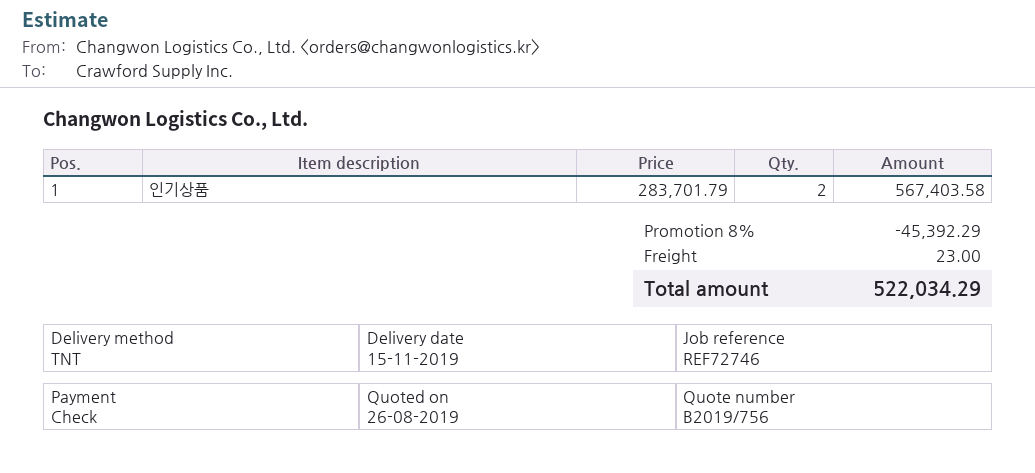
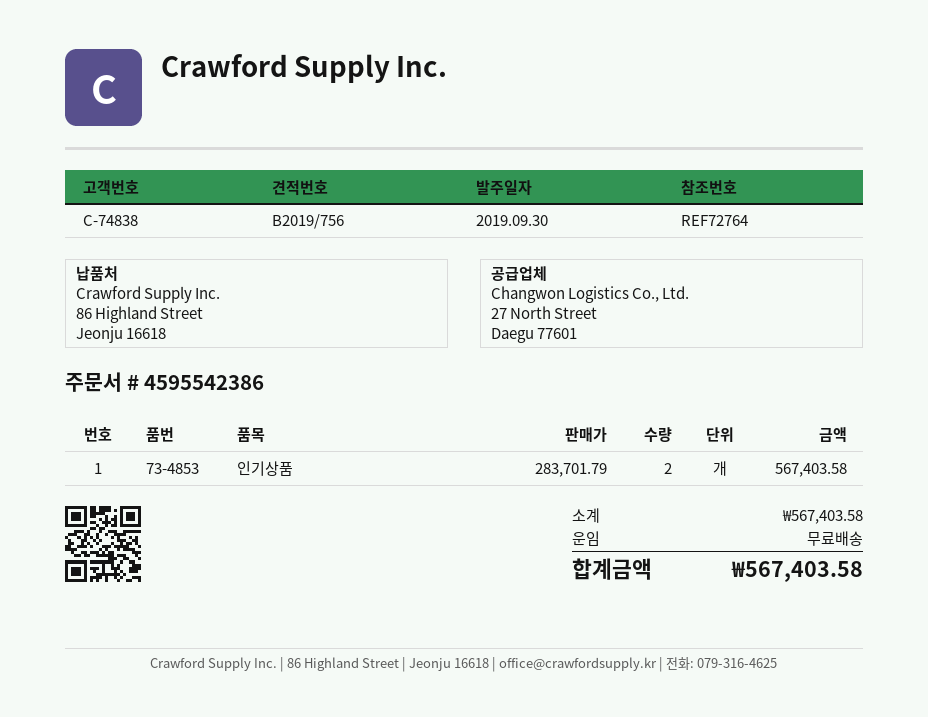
reference: REF72746 -> REF72764
discount: 8% = 45392.29 -> none
shipping: 23.00 -> 0.00
total: 522034.29 -> 567403.58

